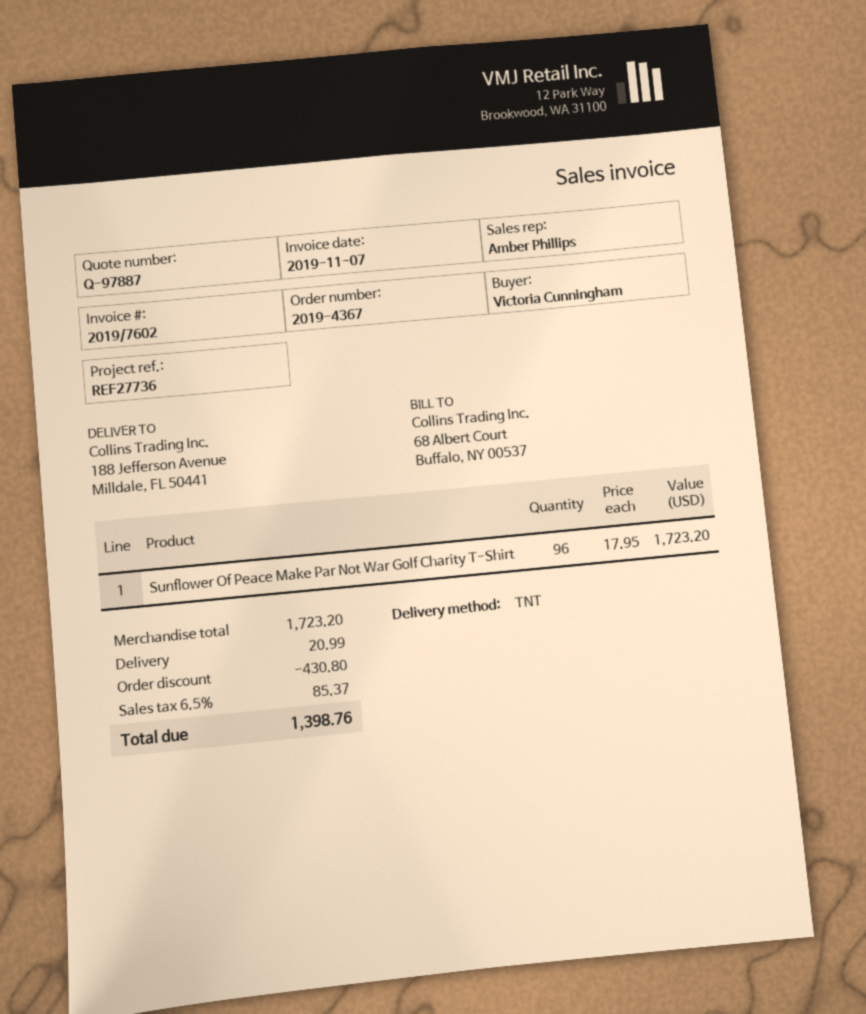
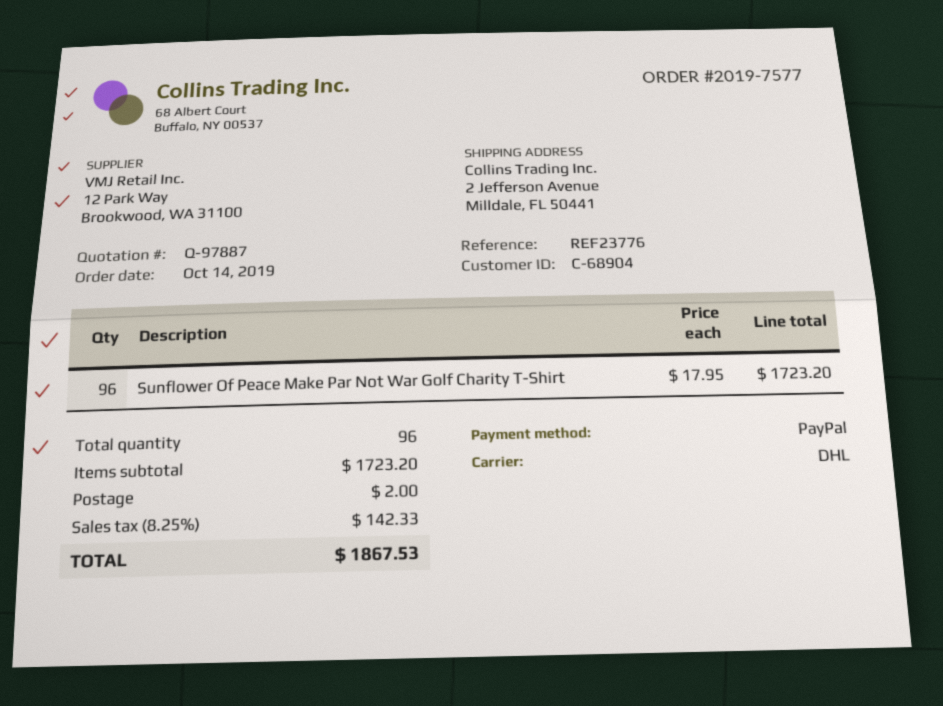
order number: 2019-4367 -> 2019-7577
reference: REF27736 -> REF23776
shipping method: TNT -> DHL
ship to: 188 Jefferson Avenue, Milldale, FL 50441 -> 2 Jefferson Avenue, Milldale, FL 50441
discount: 430.80 -> none
shipping: 20.99 -> 2.00
tax: 6.5% = 85.37 -> 8.25% = 142.33
total: 1398.76 -> 1867.53

